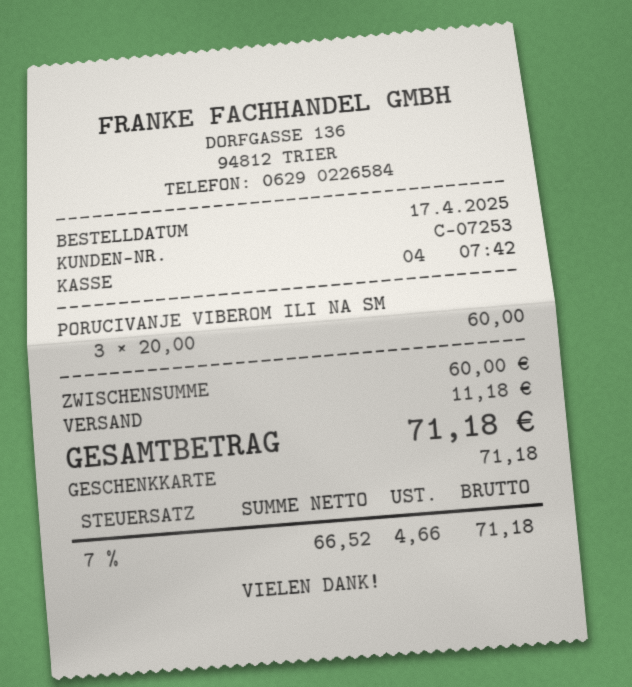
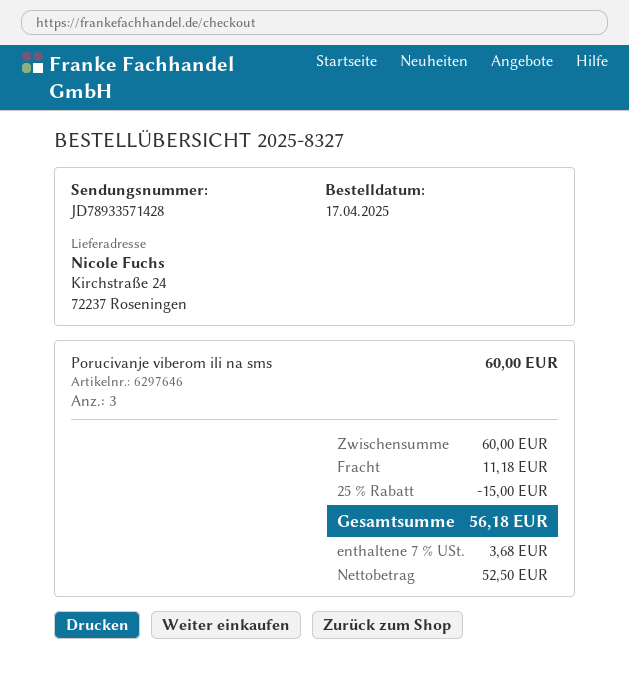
discount: none -> 25% = 15.00
net: 66.52 -> 52.50
tax: 7% = 4.66 -> 7% = 3.68
total: 71.18 -> 56.18

